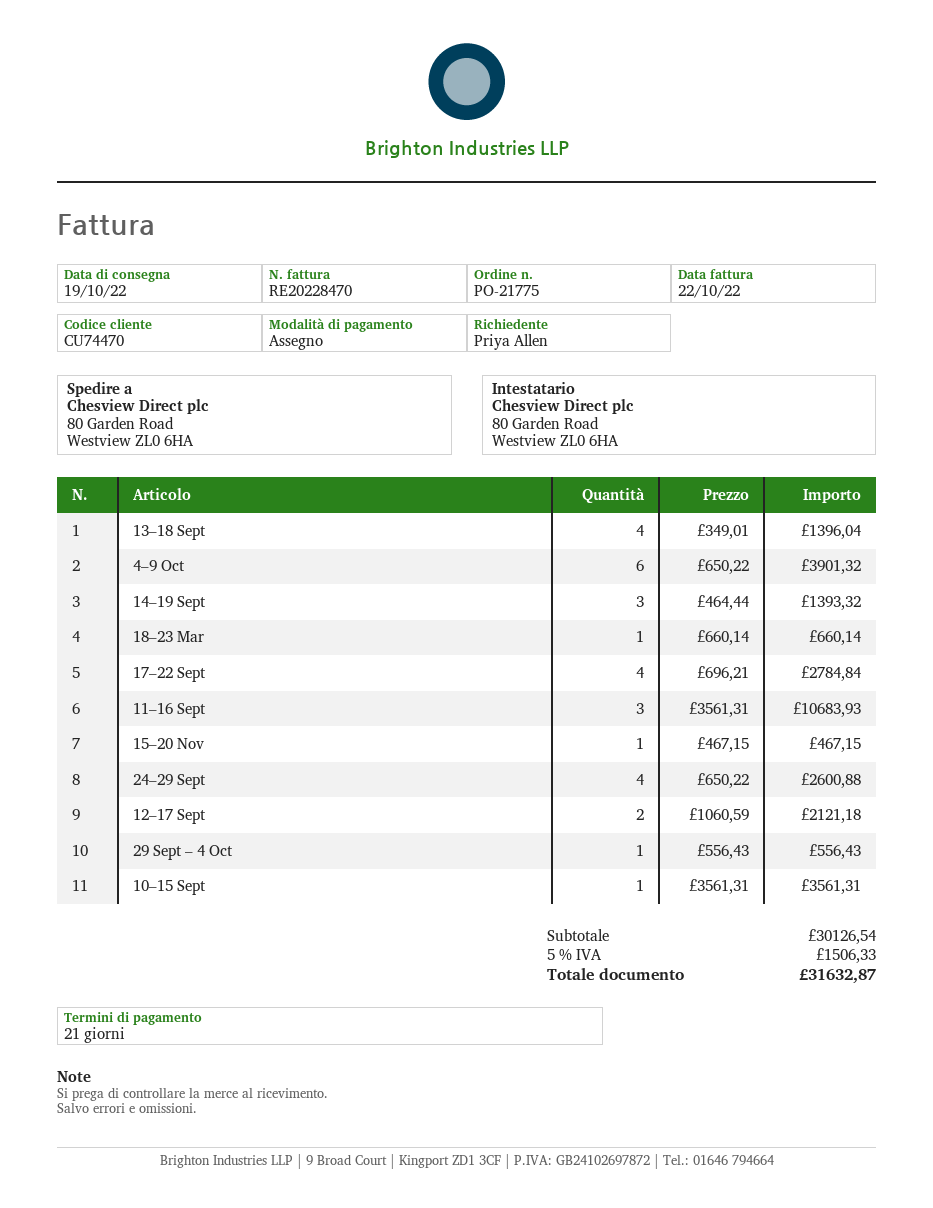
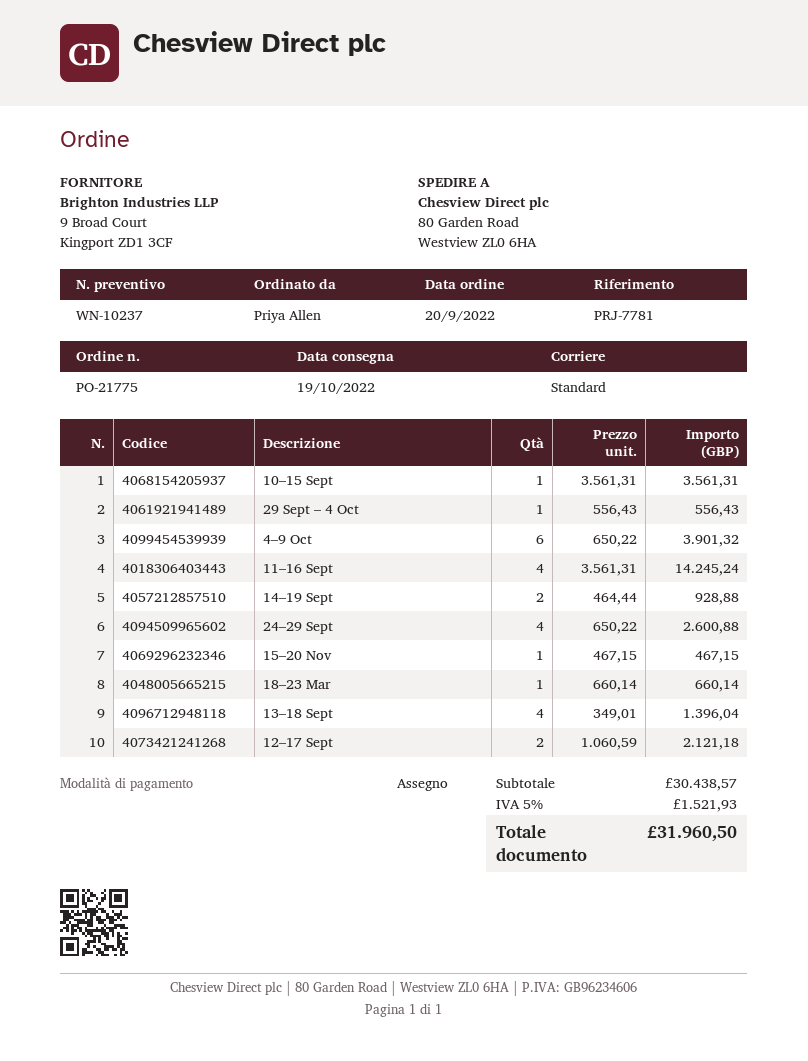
14–19 Sept: 3 x 464.44 = 1393.32 -> 2 x 464.44 = 928.88
17–22 Sept: 4 x 696.21 = 2784.84 -> none
11–16 Sept: 3 x 3561.31 = 10683.93 -> 4 x 3561.31 = 14245.24
subtotal: 30126.54 -> 30438.57
tax: 5% = 1506.33 -> 5% = 1521.93
total: 31632.87 -> 31960.50

